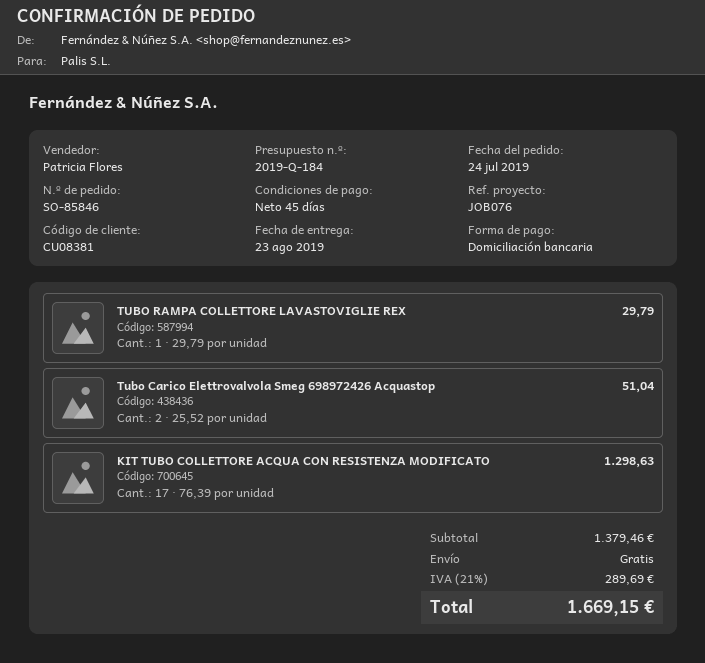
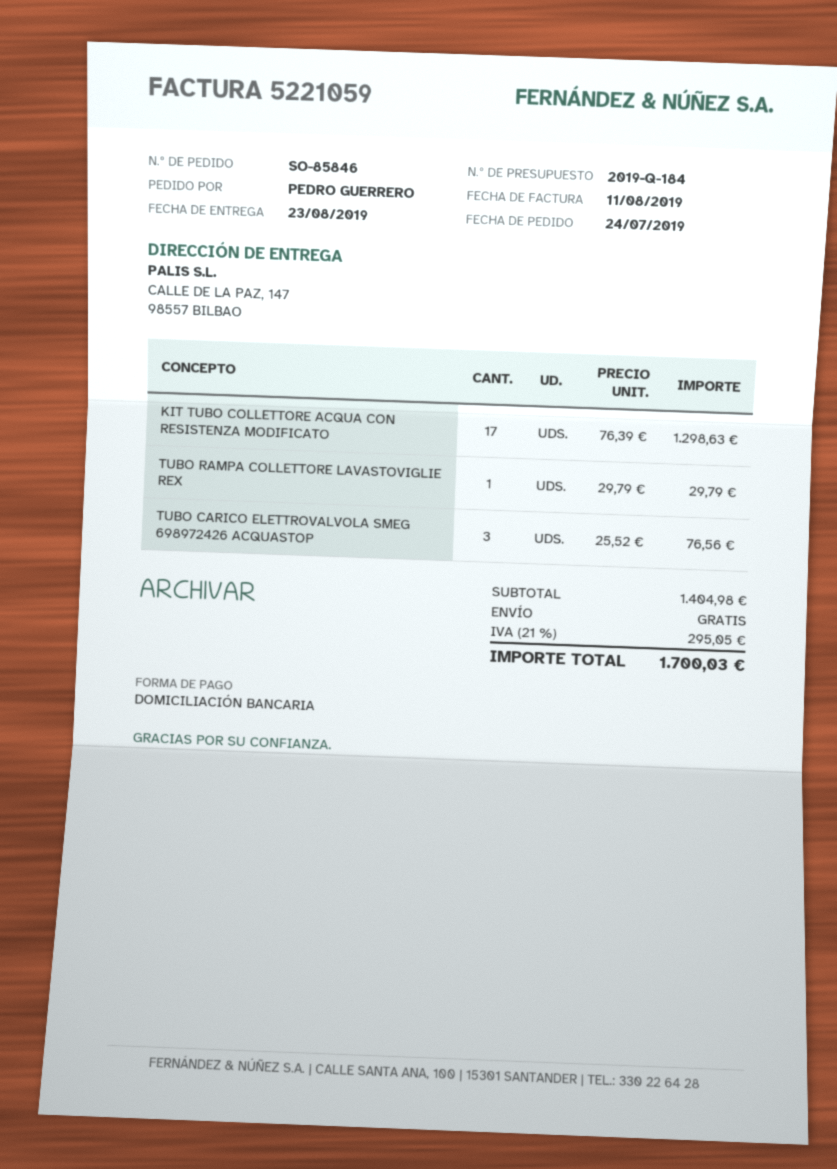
Tubo Carico Elettrovalvola Smeg 698972426 Acquastop: 2 x 25.52 = 51.04 -> 3 x 25.52 = 76.56
subtotal: 1379.46 -> 1404.98
tax: 21% = 289.69 -> 21% = 295.05
total: 1669.15 -> 1700.03

